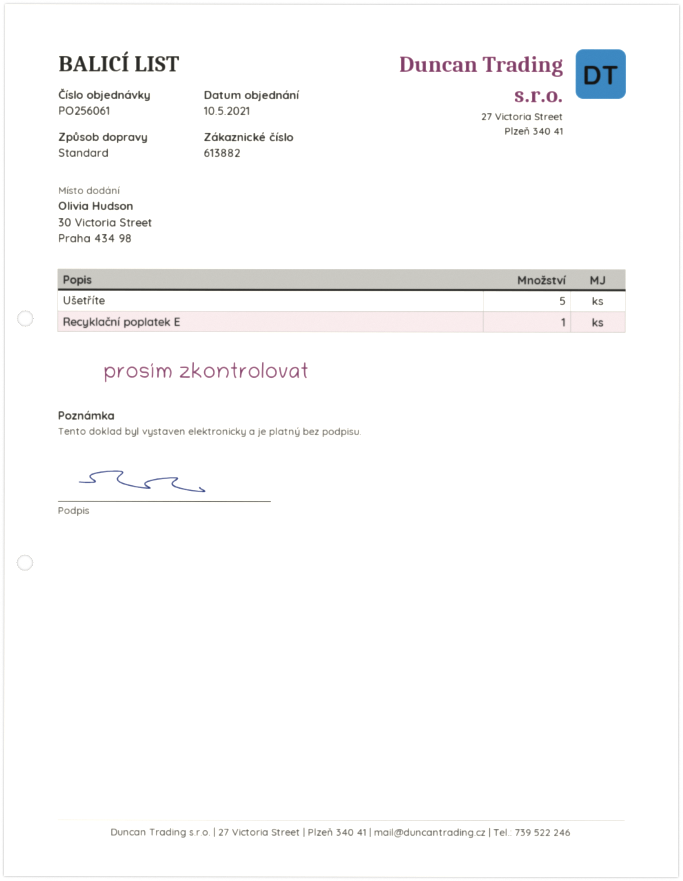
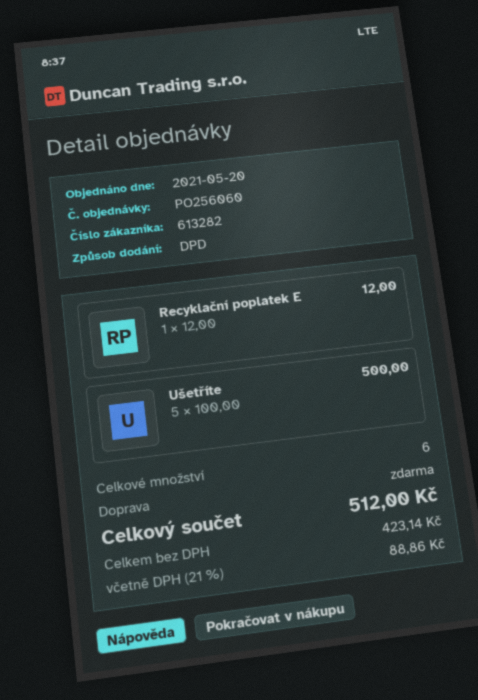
order number: PO256061 -> PO256060
order date: 2021-05-10 -> 2021-05-20
customer number: 613882 -> 613282
shipping method: standard -> DPD

